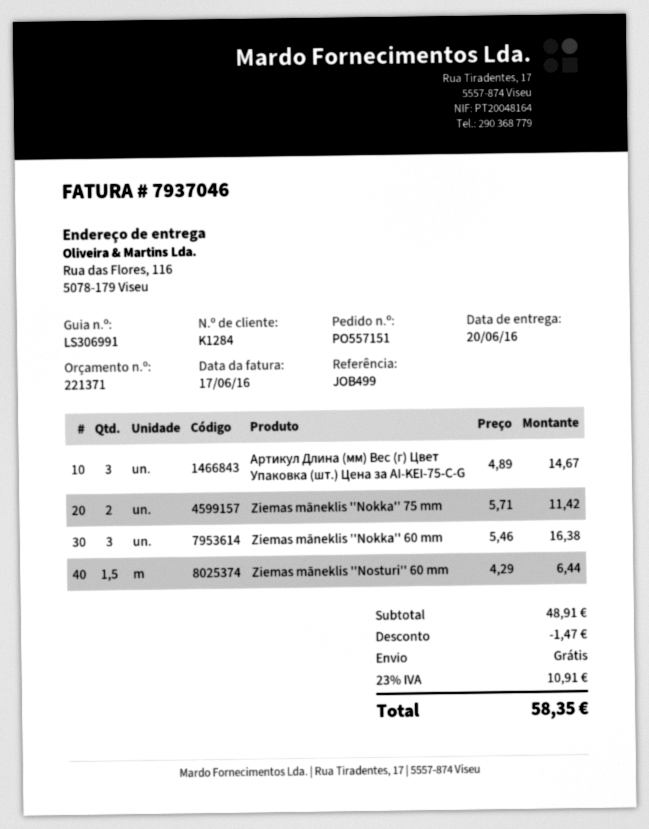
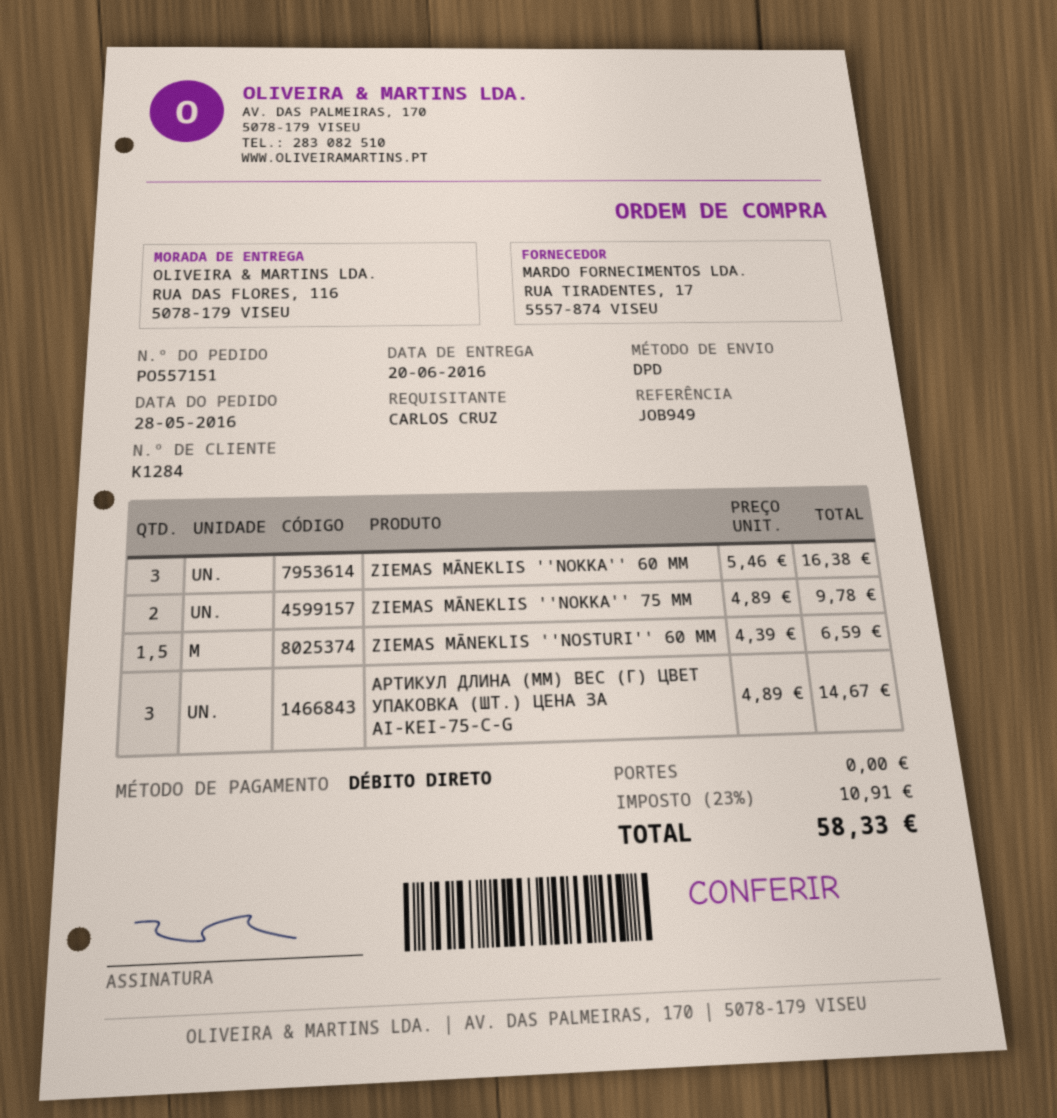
reference: JOB499 -> JOB949
Ziemas māneklis ''Nokka'' 75 mm: 2 x 5.71 = 11.42 -> 2 x 4.89 = 9.78
Ziemas māneklis ''Nosturi'' 60 mm: 1.5 x 4.29 = 6.44 -> 1.5 x 4.39 = 6.59
discount: 1.47 -> none
total: 58.35 -> 58.33

